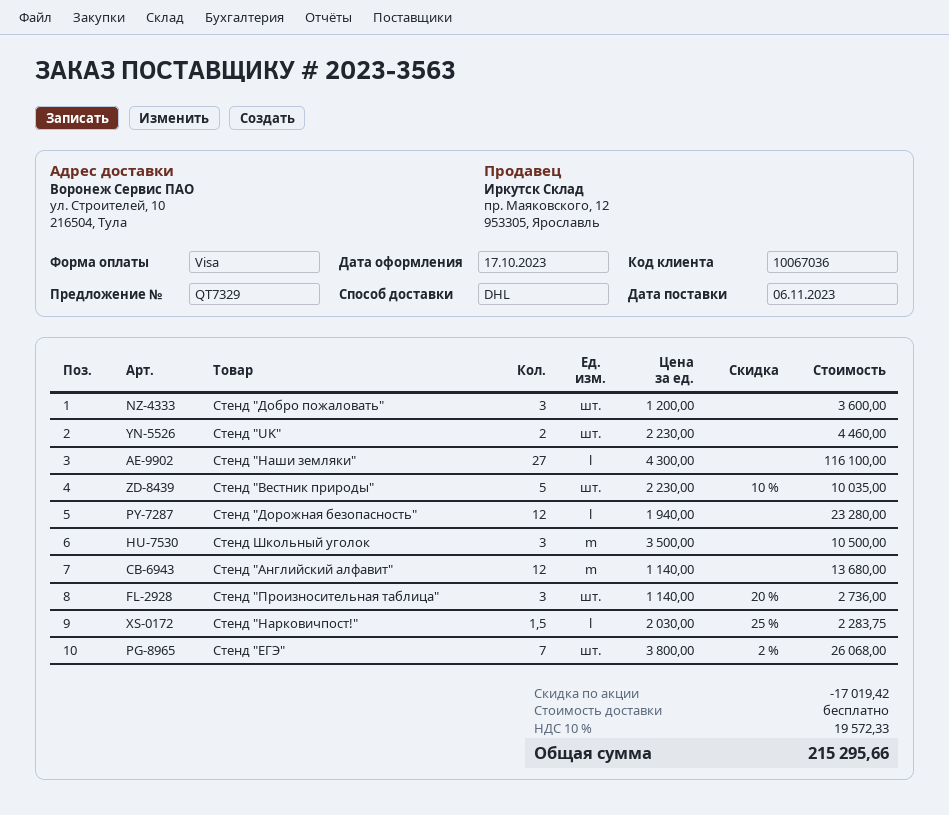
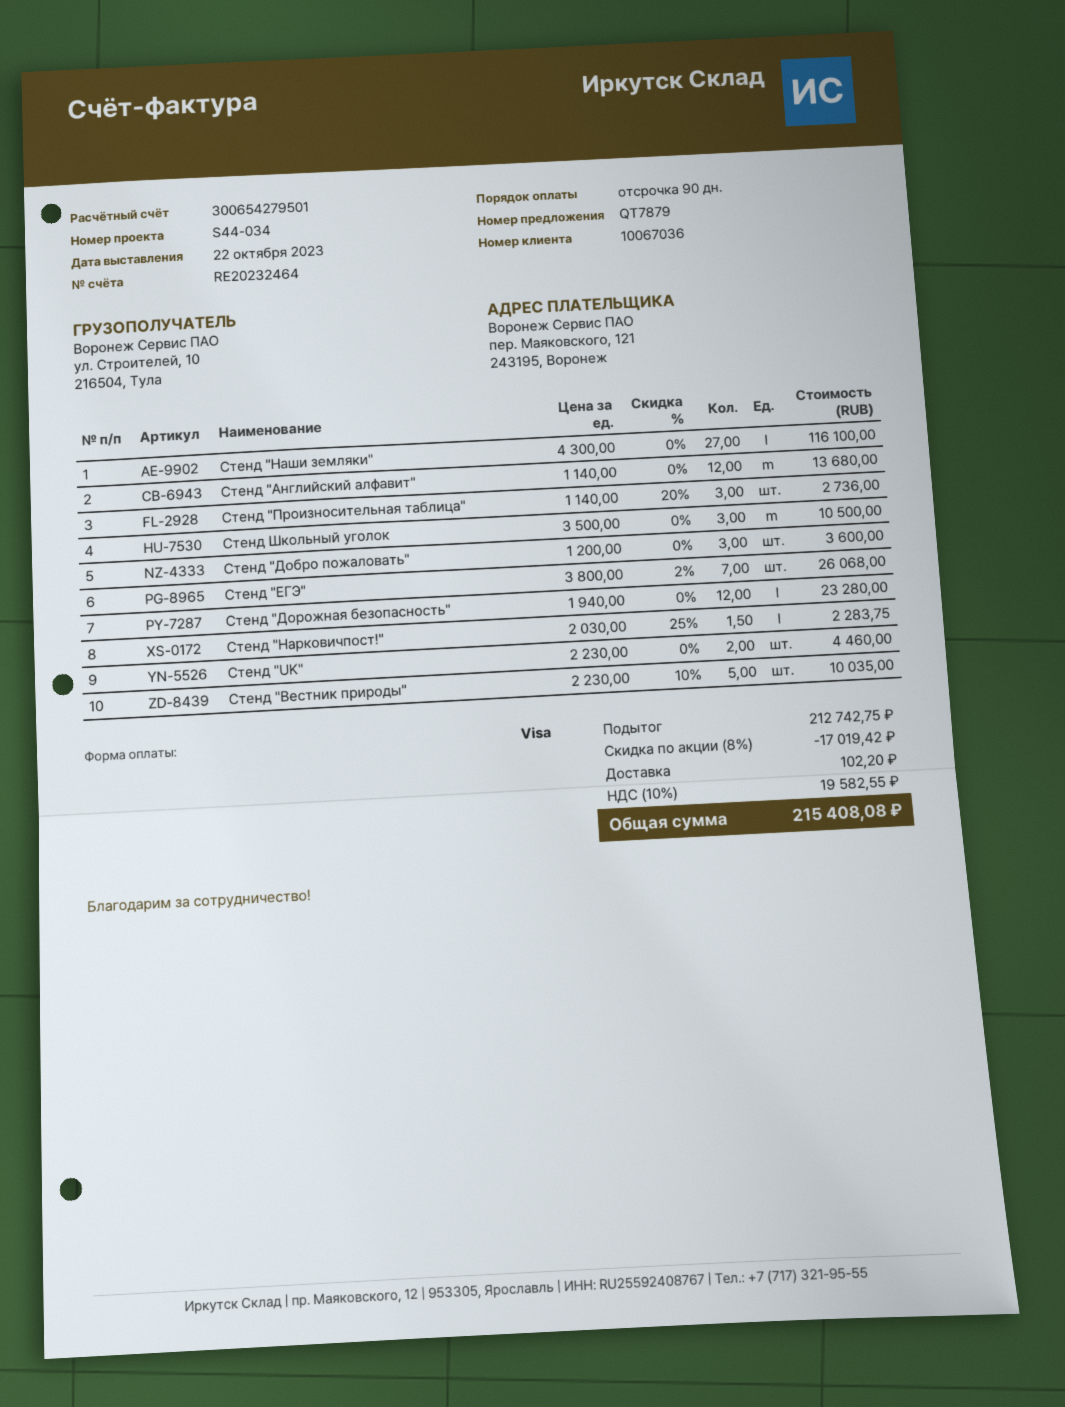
quote number: QT7329 -> QT7879
shipping: 0.00 -> 102.20
tax: 10% = 19572.33 -> 10% = 19582.55
total: 215295.66 -> 215408.08

